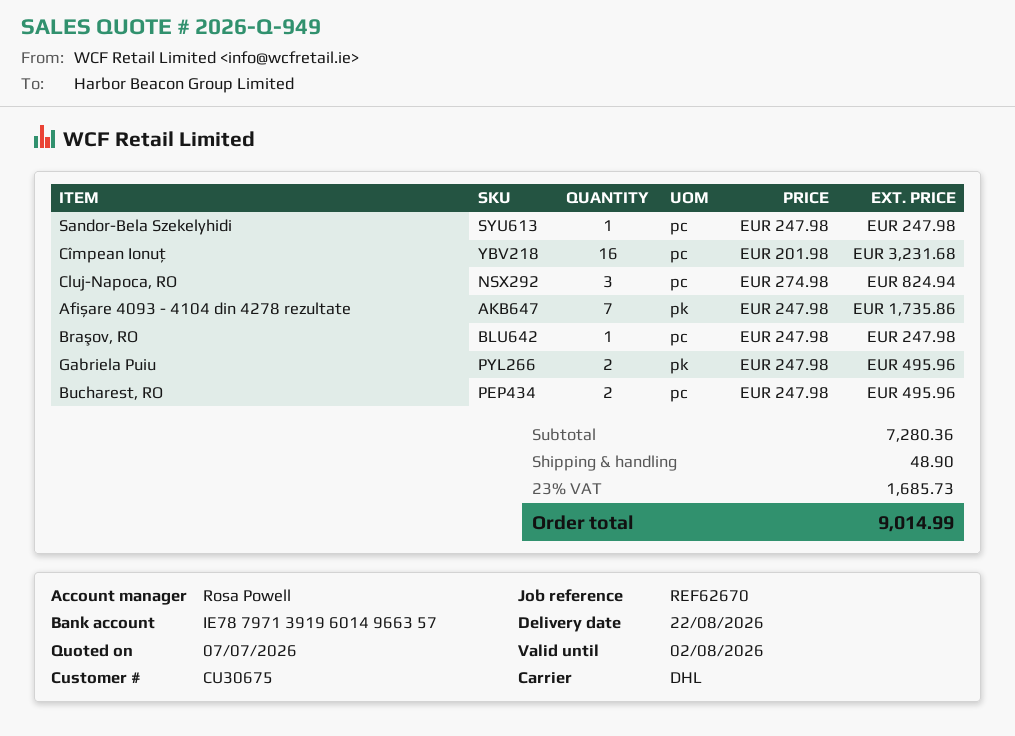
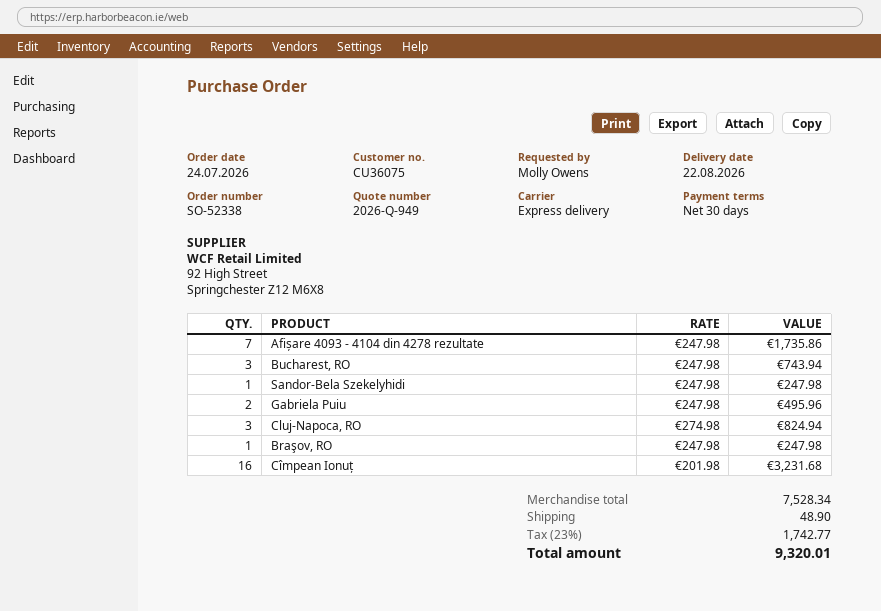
customer number: CU30675 -> CU36075
shipping method: DHL -> express
Bucharest, RO: 2 x 247.98 = 495.96 -> 3 x 247.98 = 743.94
subtotal: 7280.36 -> 7528.34
tax: 23% = 1685.73 -> 23% = 1742.77
total: 9014.99 -> 9320.01

